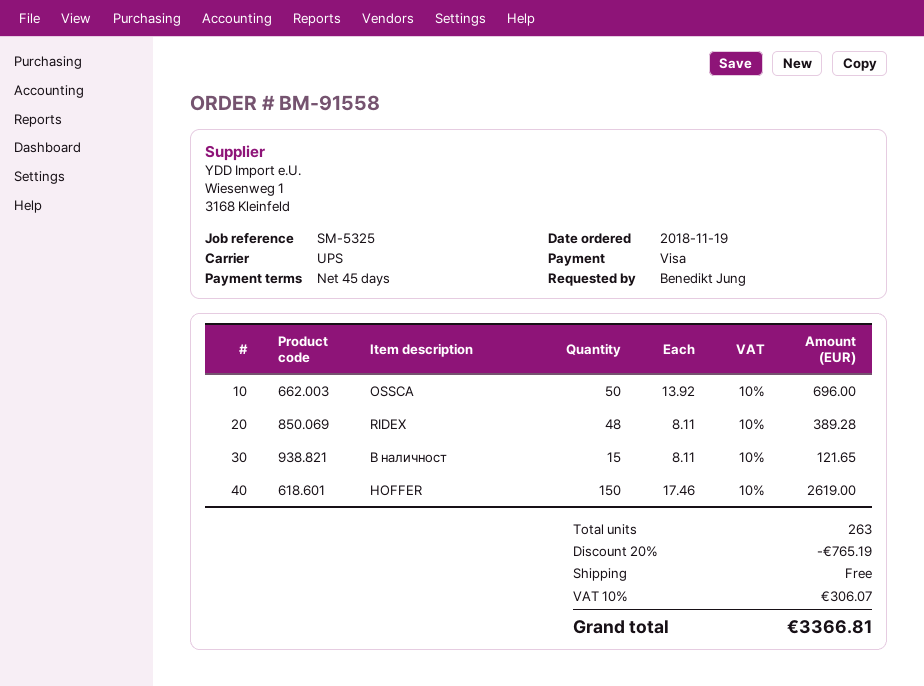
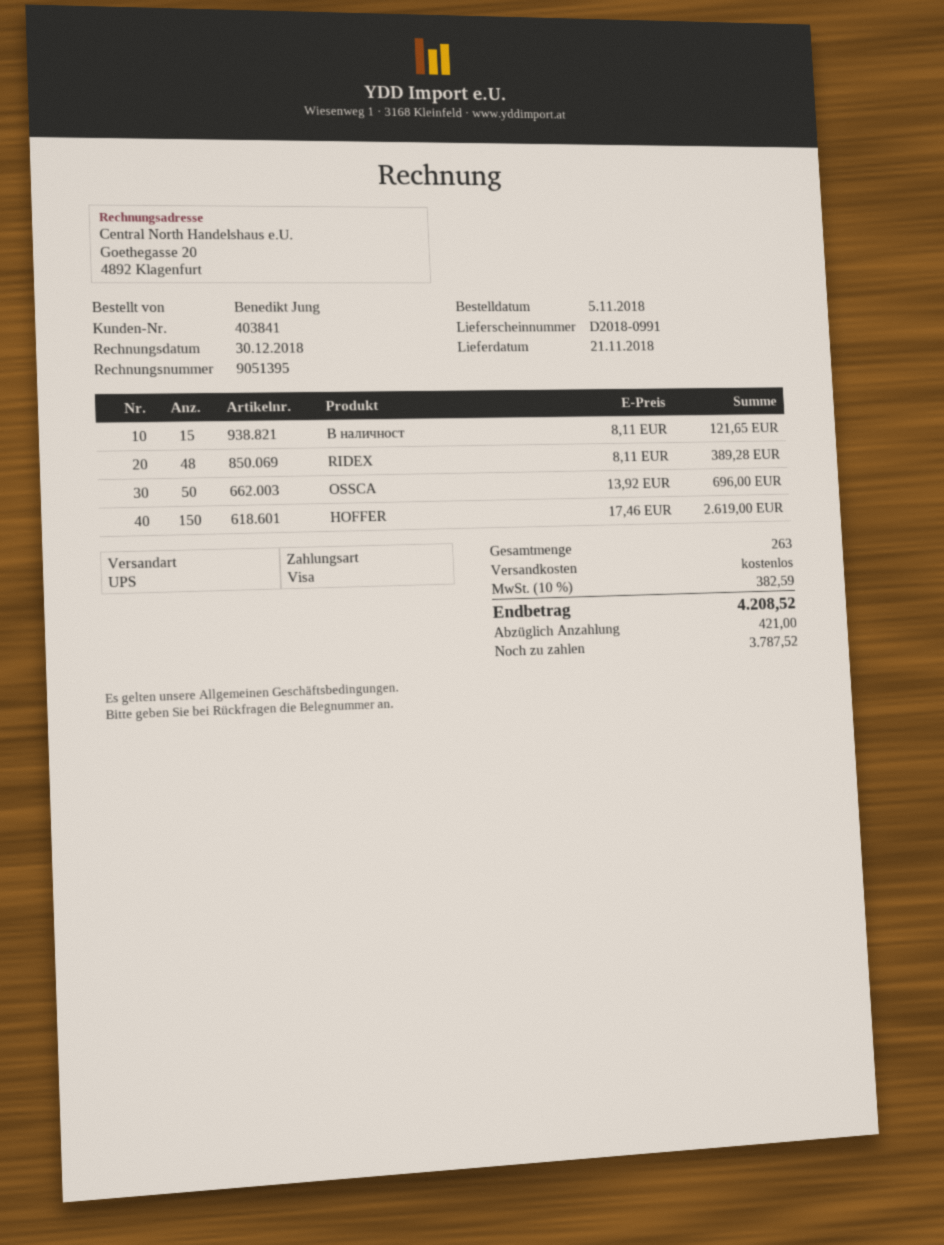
order date: 2018-11-19 -> 2018-11-05
discount: 20% = 765.19 -> none
tax: 10% = 306.07 -> 10% = 382.59
total: 3366.81 -> 4208.52

